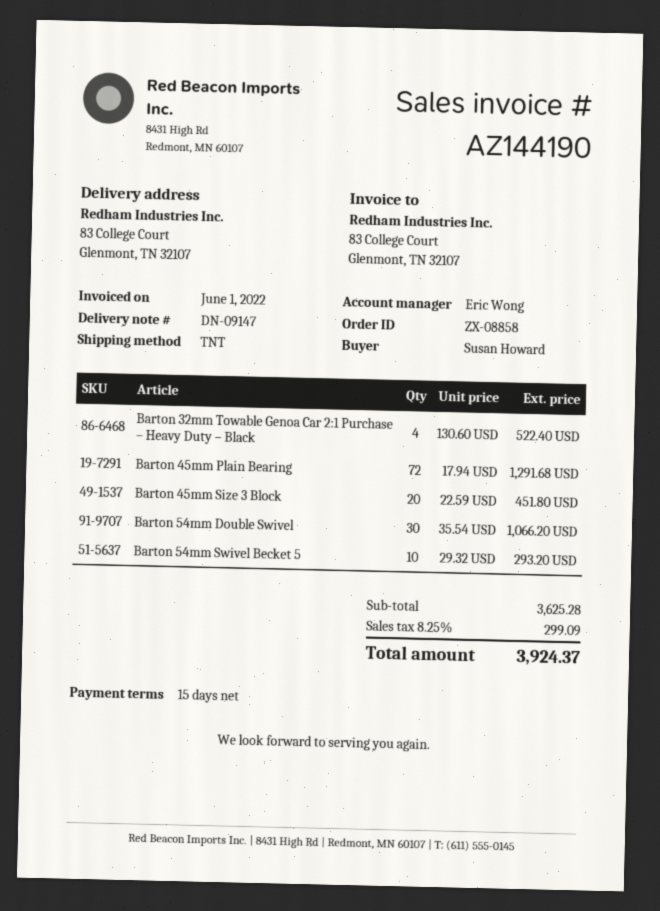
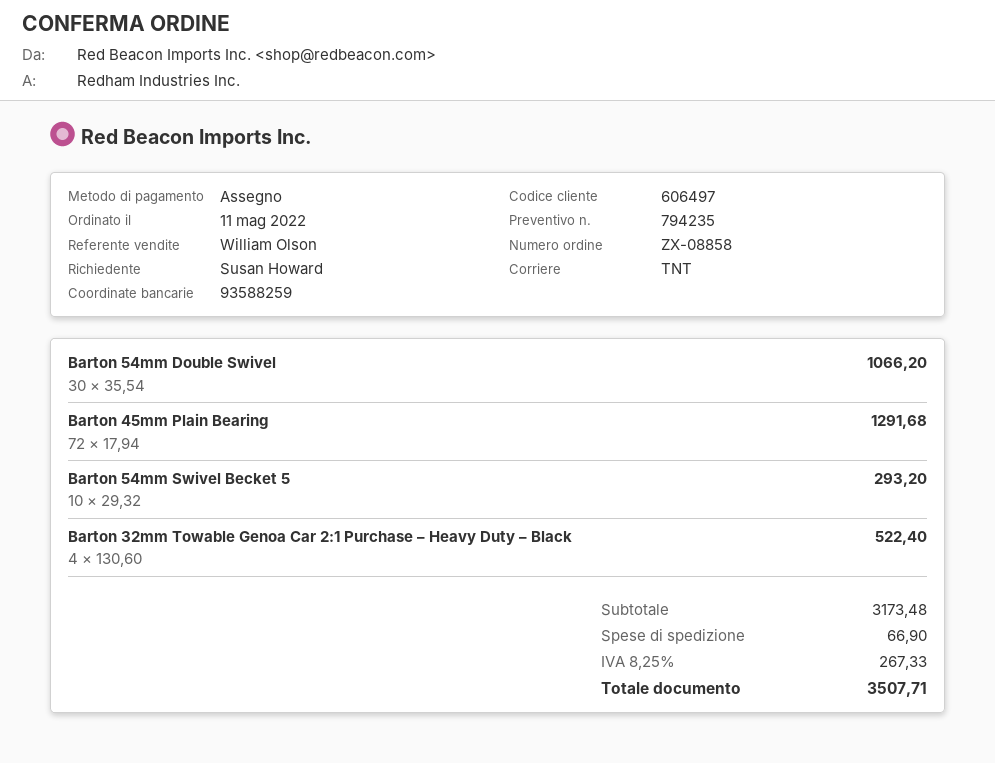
sales rep: Eric Wong -> William Olson
Barton 45mm Size 3 Block: 20 x 22.59 = 451.80 -> none
subtotal: 3625.28 -> 3173.48
shipping: none -> 66.90
tax: 8.25% = 299.09 -> 8.25% = 267.33
total: 3924.37 -> 3507.71

